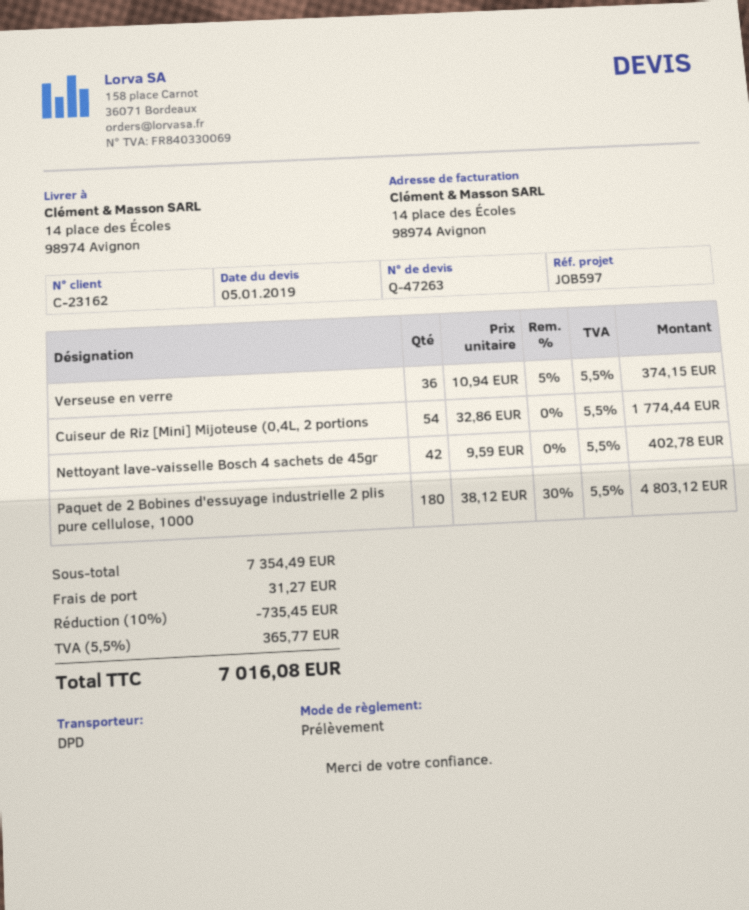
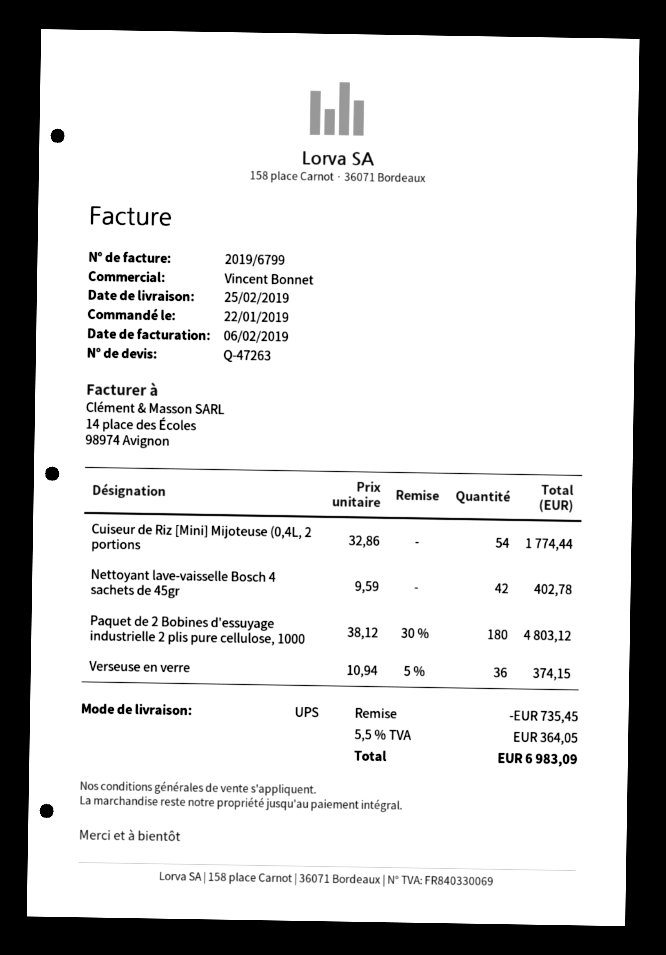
shipping method: DPD -> UPS
shipping: 31.27 -> none
tax: 5.5% = 365.77 -> 5.5% = 364.05
total: 7016.08 -> 6983.09

